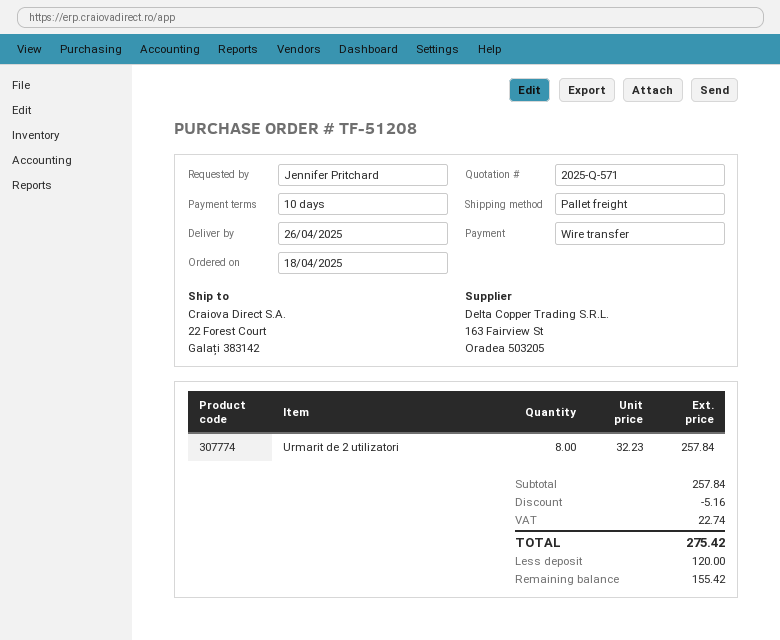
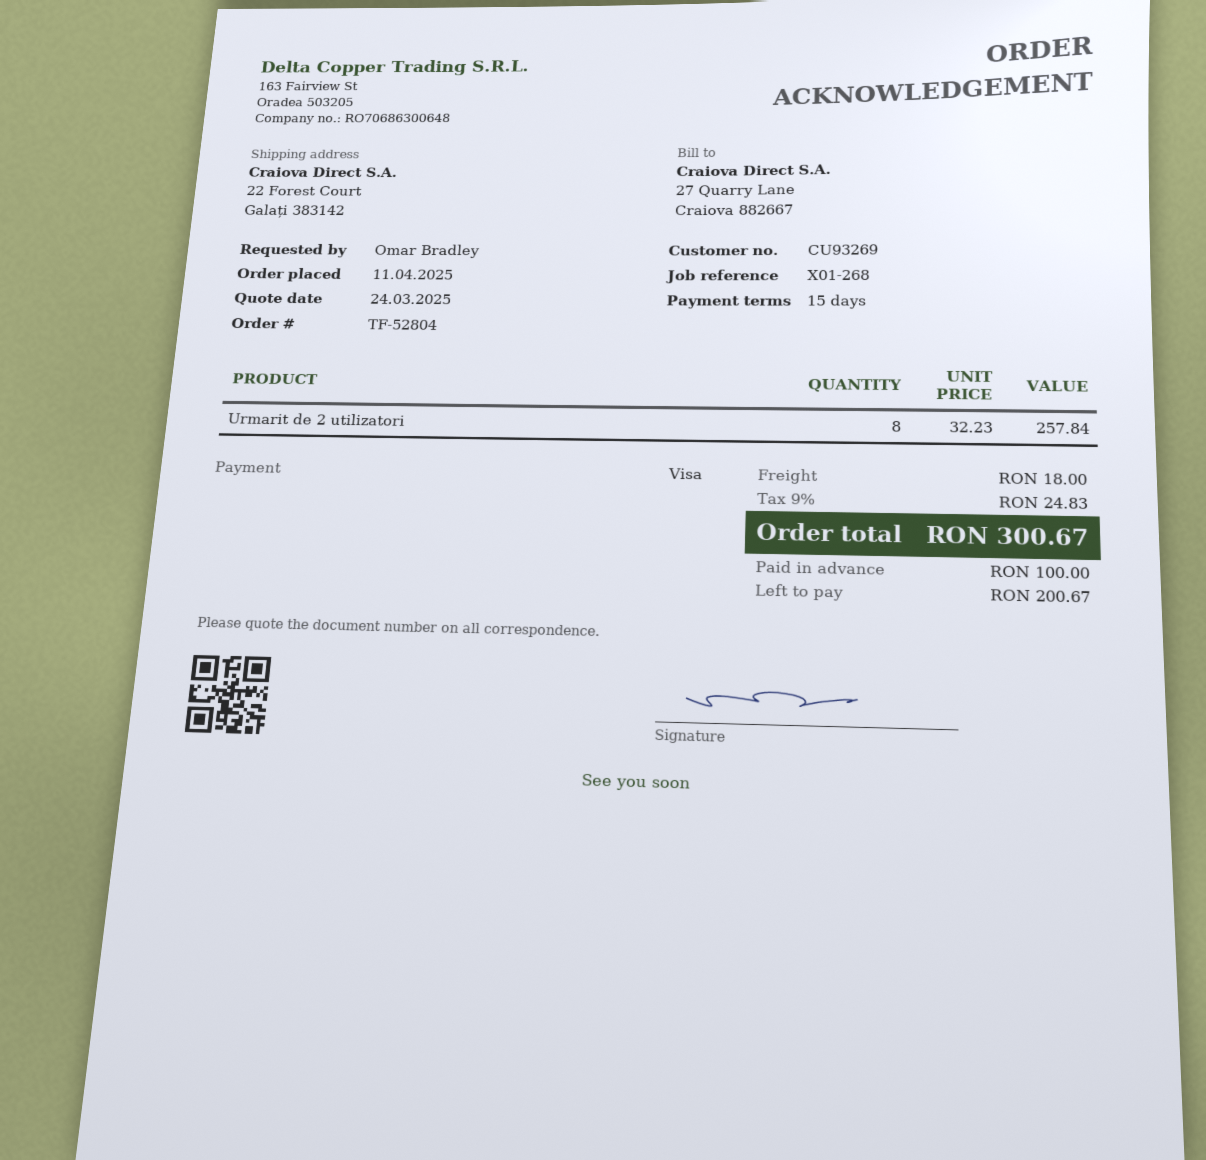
order number: TF-51208 -> TF-52804
order date: 2025-04-18 -> 2025-04-11
payment terms: 10 days -> 15 days
ordered by: Jennifer Pritchard -> Omar Bradley
payment method: bank transfer -> Visa
discount: 5.16 -> none
shipping: none -> 18.00
tax: 22.74 -> 24.83
total: 275.42 -> 300.67
deposit: 120.00 -> 100.00
balance: 155.42 -> 200.67

